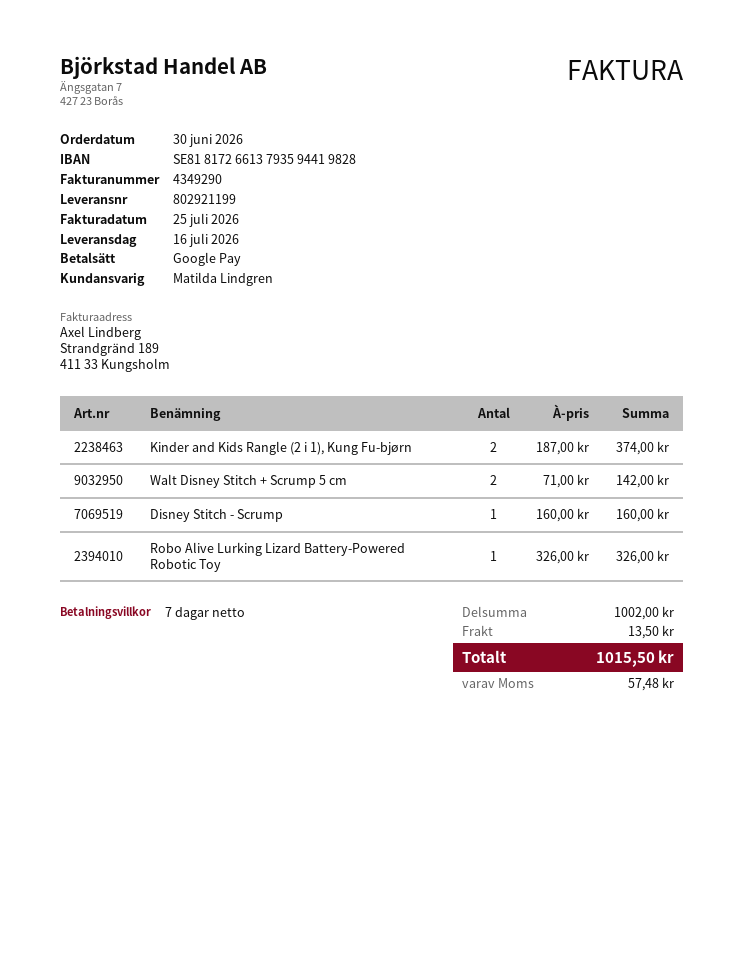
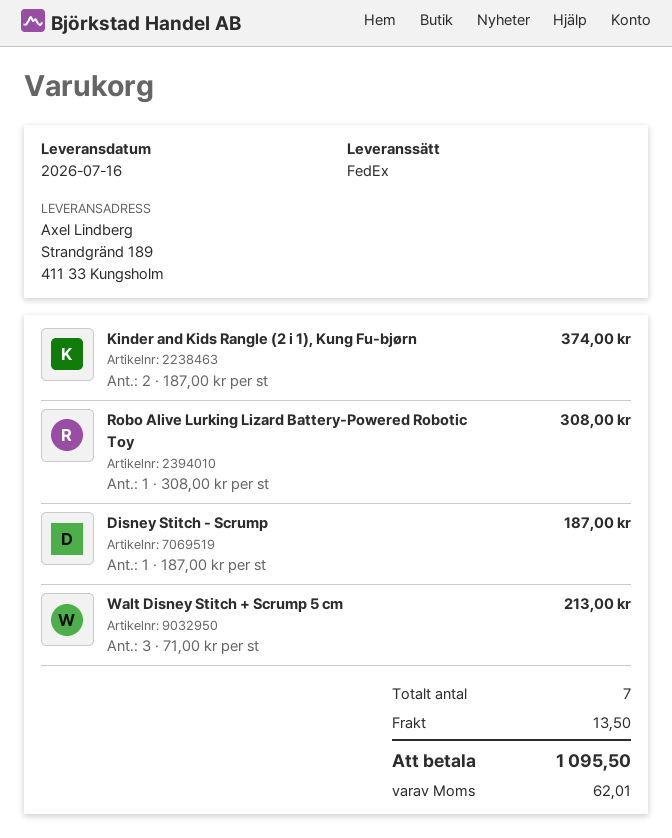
Walt Disney Stitch + Scrump 5 cm: 2 x 71.00 = 142.00 -> 3 x 71.00 = 213.00
Disney Stitch - Scrump: 1 x 160.00 = 160.00 -> 1 x 187.00 = 187.00
Robo Alive Lurking Lizard Battery-Powered Robotic Toy: 1 x 326.00 = 326.00 -> 1 x 308.00 = 308.00
tax: 57.48 -> 62.01
total: 1015.50 -> 1095.50

